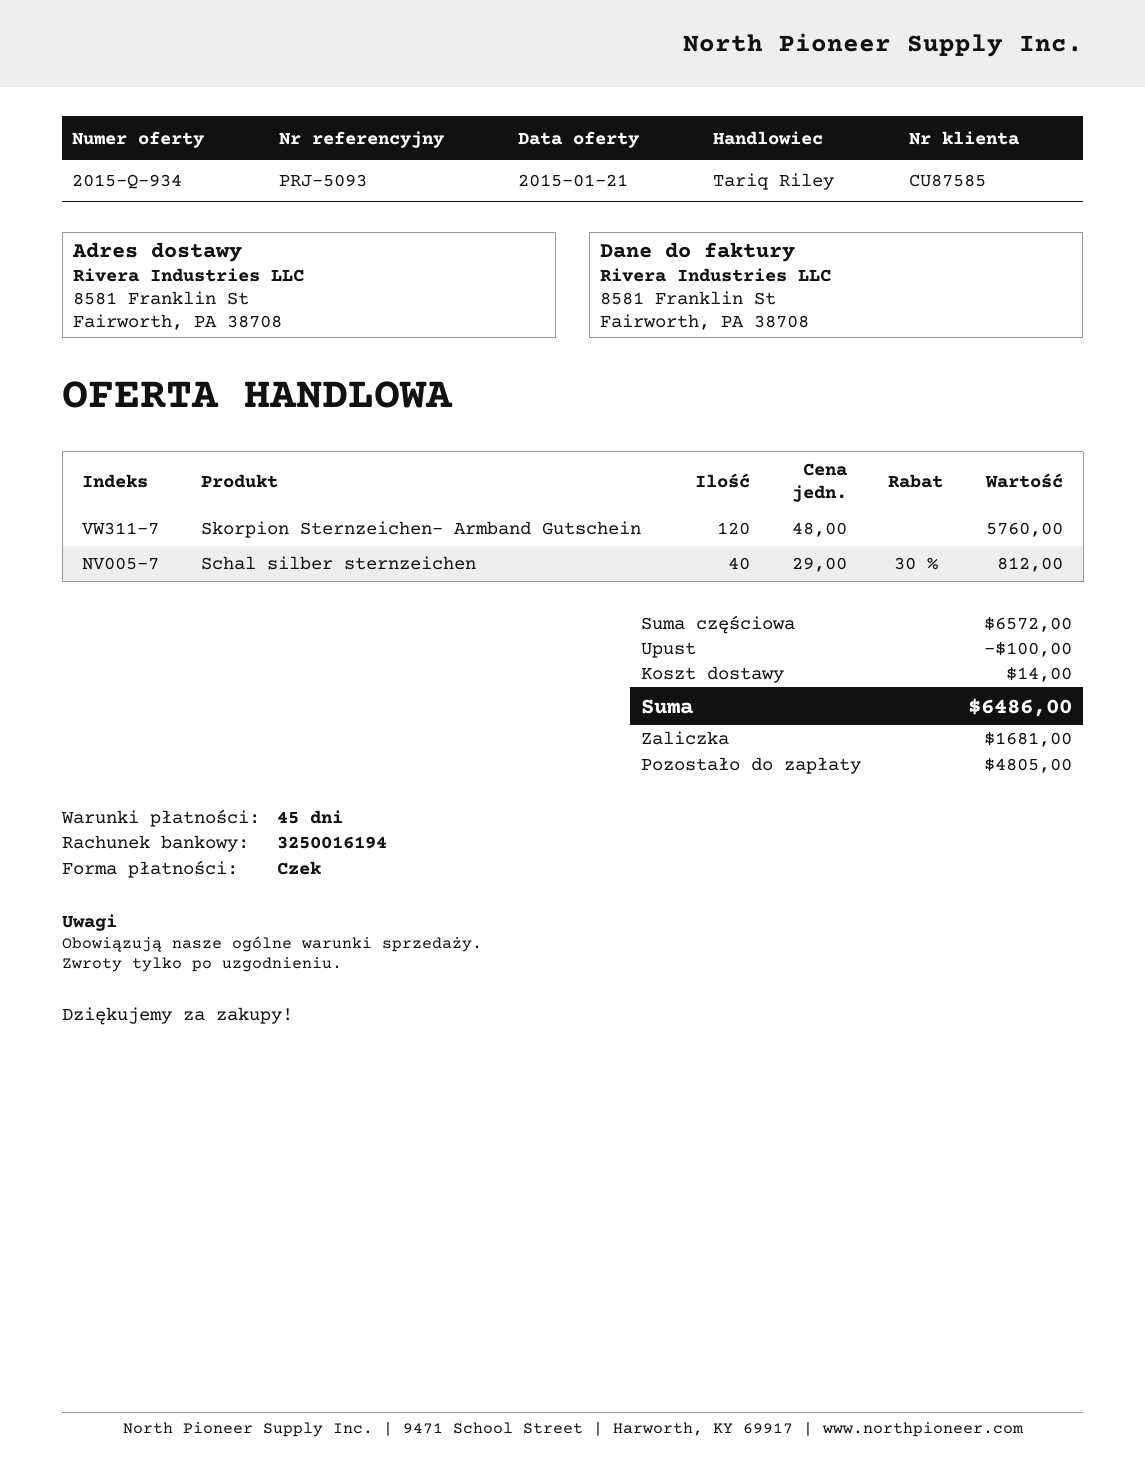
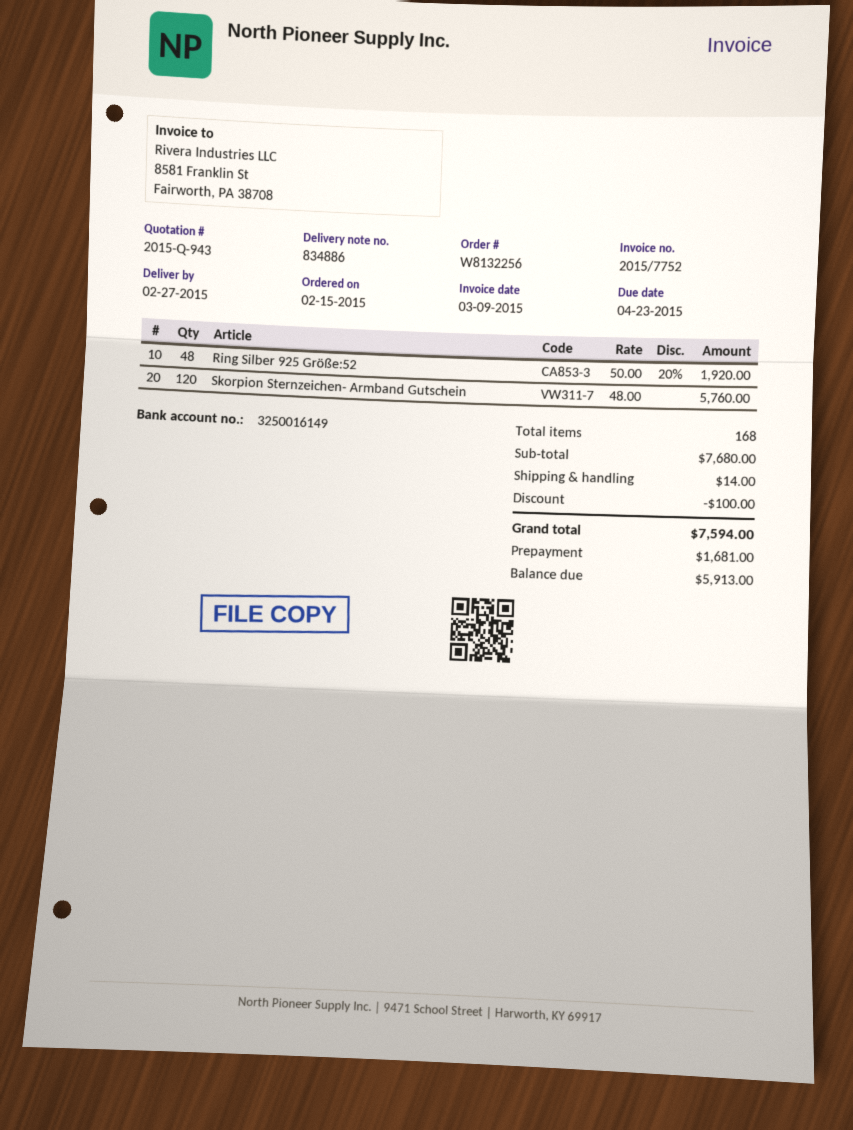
quote number: 2015-Q-934 -> 2015-Q-943
bank account: 3250016194 -> 3250016149
Schal silber sternzeichen: 40 x 29.00 - 30% = 812.00 -> none
Ring Silber 925 Größe:52: none -> 48 x 50.00 - 20% = 1920.00
subtotal: 6572.00 -> 7680.00
total: 6486.00 -> 7594.00
balance: 4805.00 -> 5913.00

